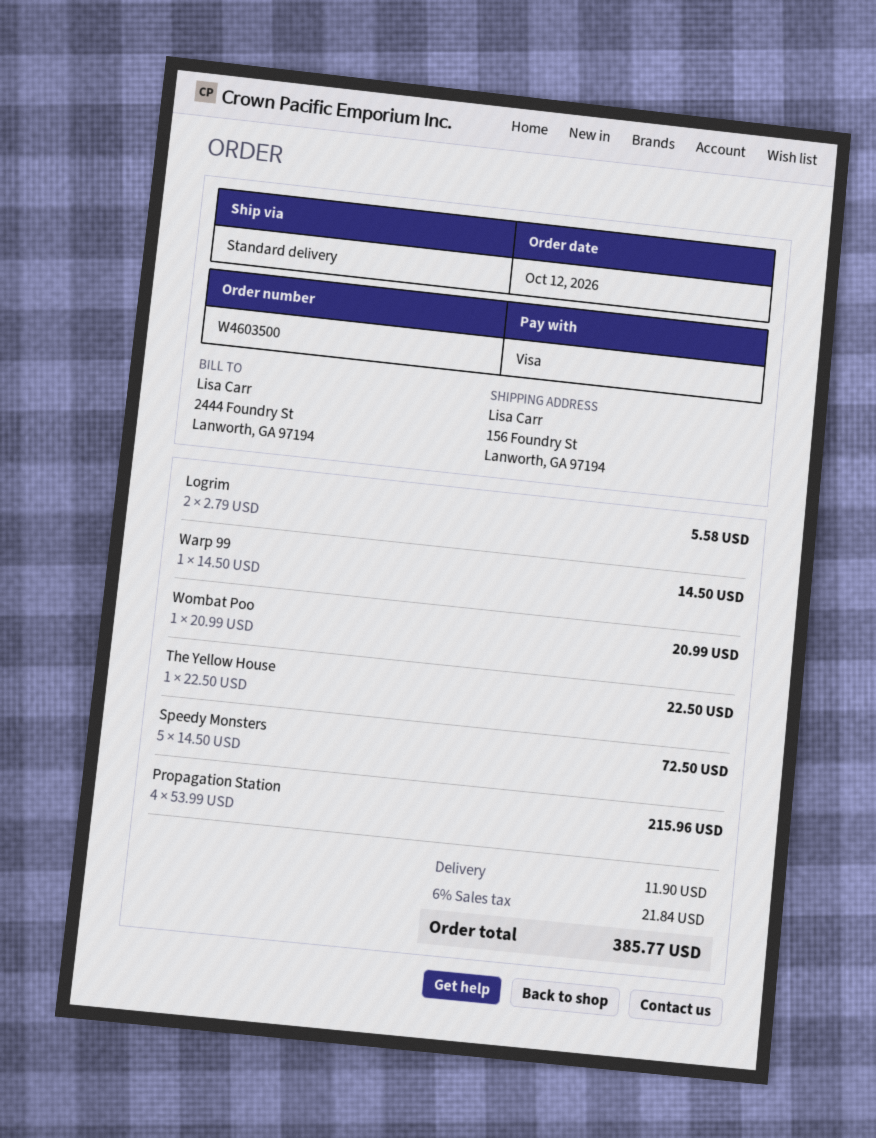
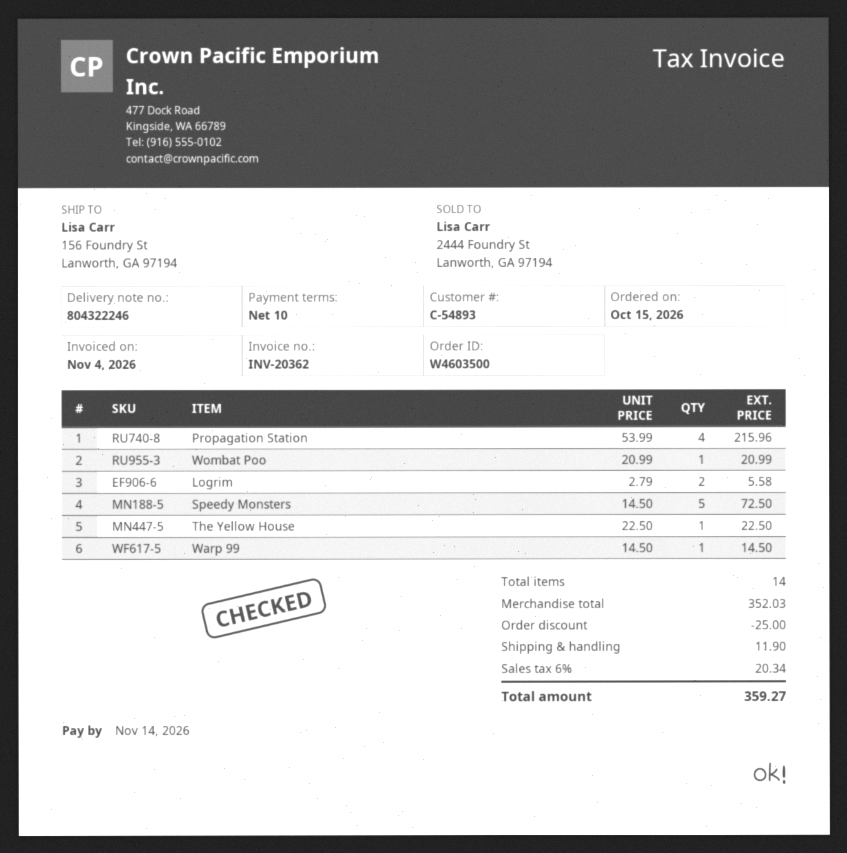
order date: 2026-10-12 -> 2026-10-15
discount: none -> 25.00
tax: 6% = 21.84 -> 6% = 20.34
total: 385.77 -> 359.27

